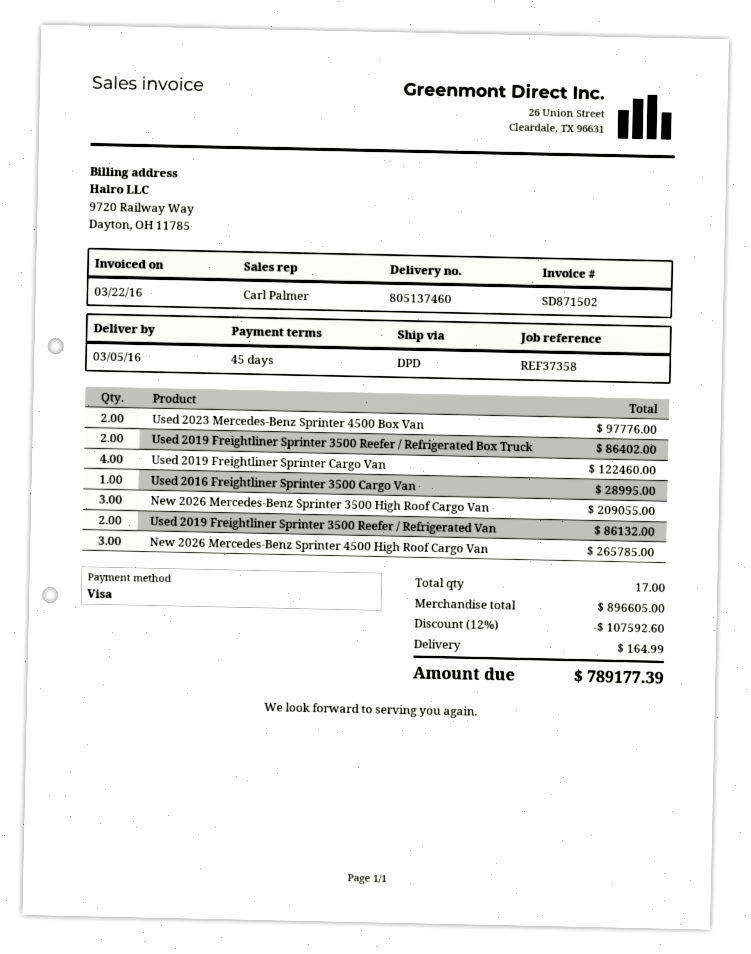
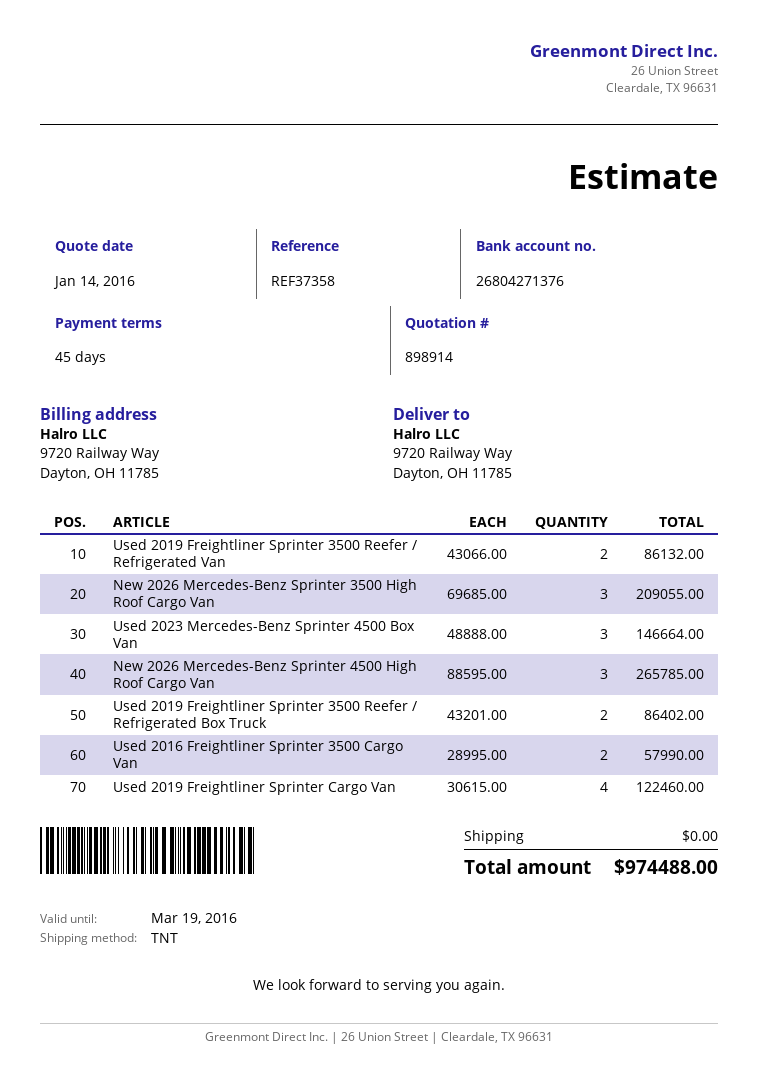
shipping method: DPD -> TNT
Used 2023 Mercedes-Benz Sprinter 4500 Box Van: 2 for 97776.00 -> 3 for 146664.00
Used 2016 Freightliner Sprinter 3500 Cargo Van: 1 for 28995.00 -> 2 for 57990.00
discount: 12% = 107592.60 -> none
shipping: 164.99 -> 0.00
total: 789177.39 -> 974488.00

